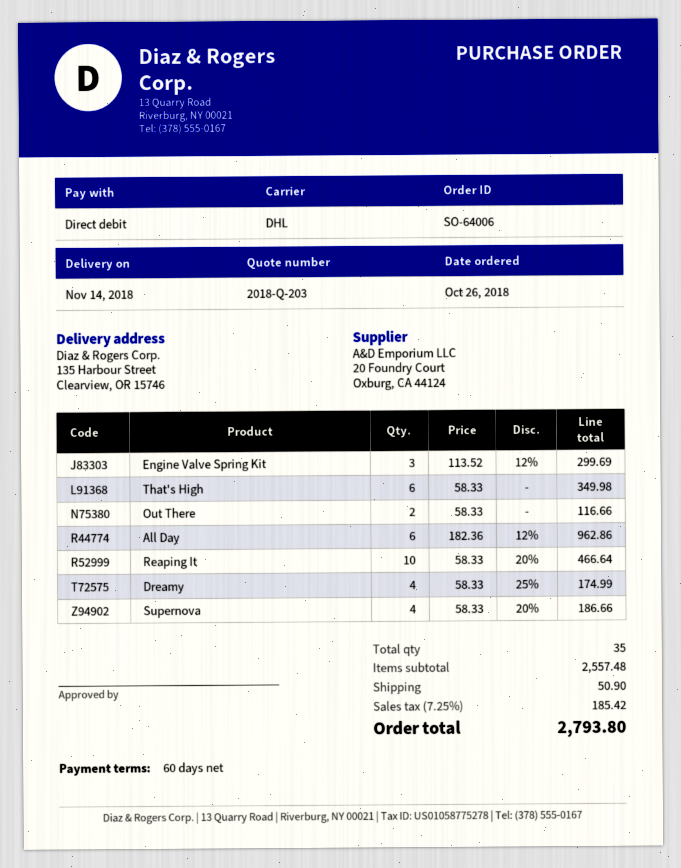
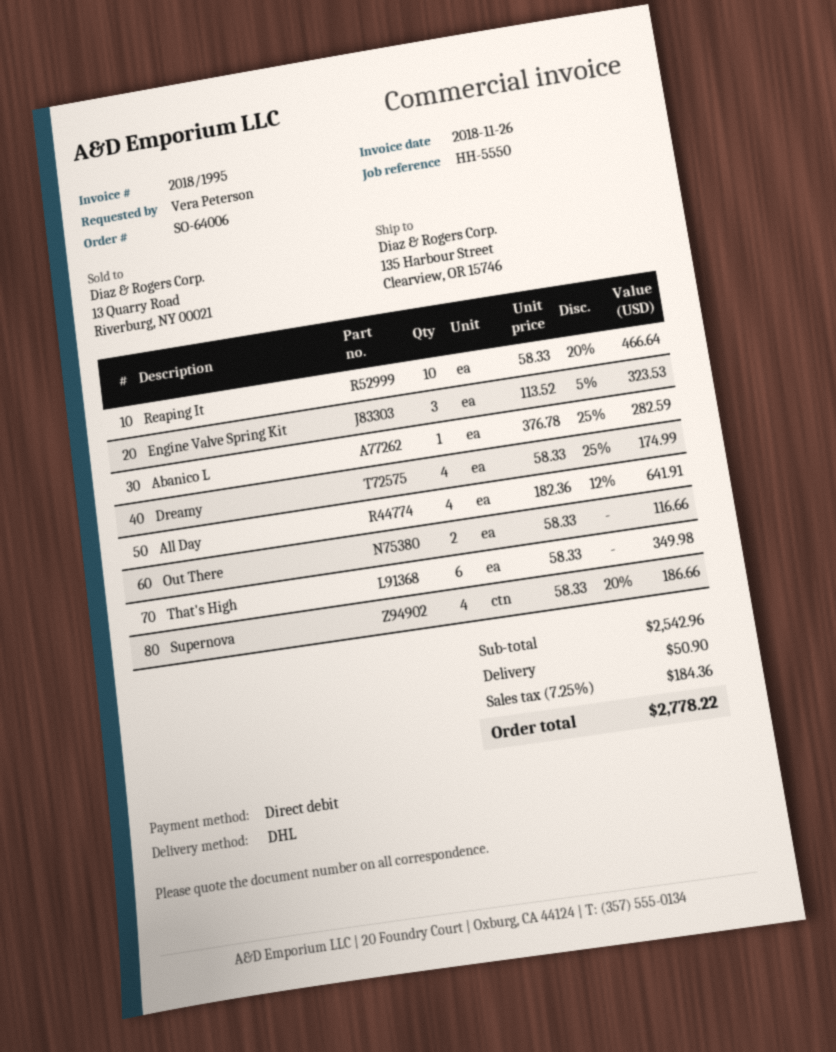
Engine Valve Spring Kit: 3 x 113.52 - 12% = 299.69 -> 3 x 113.52 - 5% = 323.53
All Day: 6 x 182.36 - 12% = 962.86 -> 4 x 182.36 - 12% = 641.91
Abanico L: none -> 1 x 376.78 - 25% = 282.59
subtotal: 2557.48 -> 2542.96
tax: 7.25% = 185.42 -> 7.25% = 184.36
total: 2793.80 -> 2778.22

